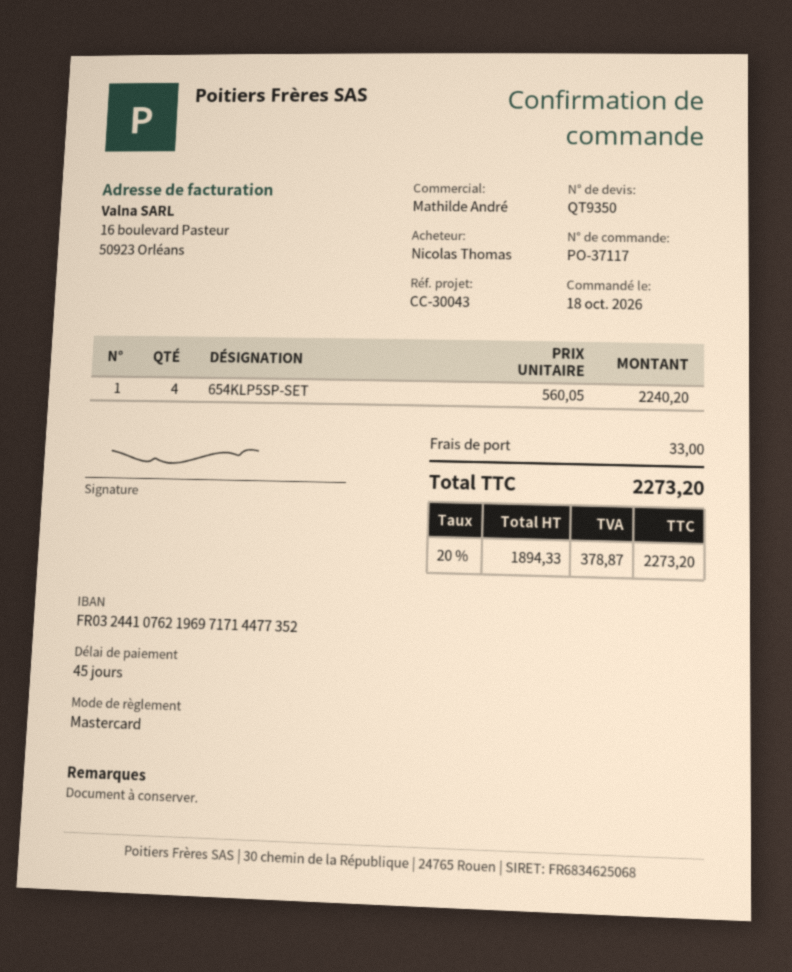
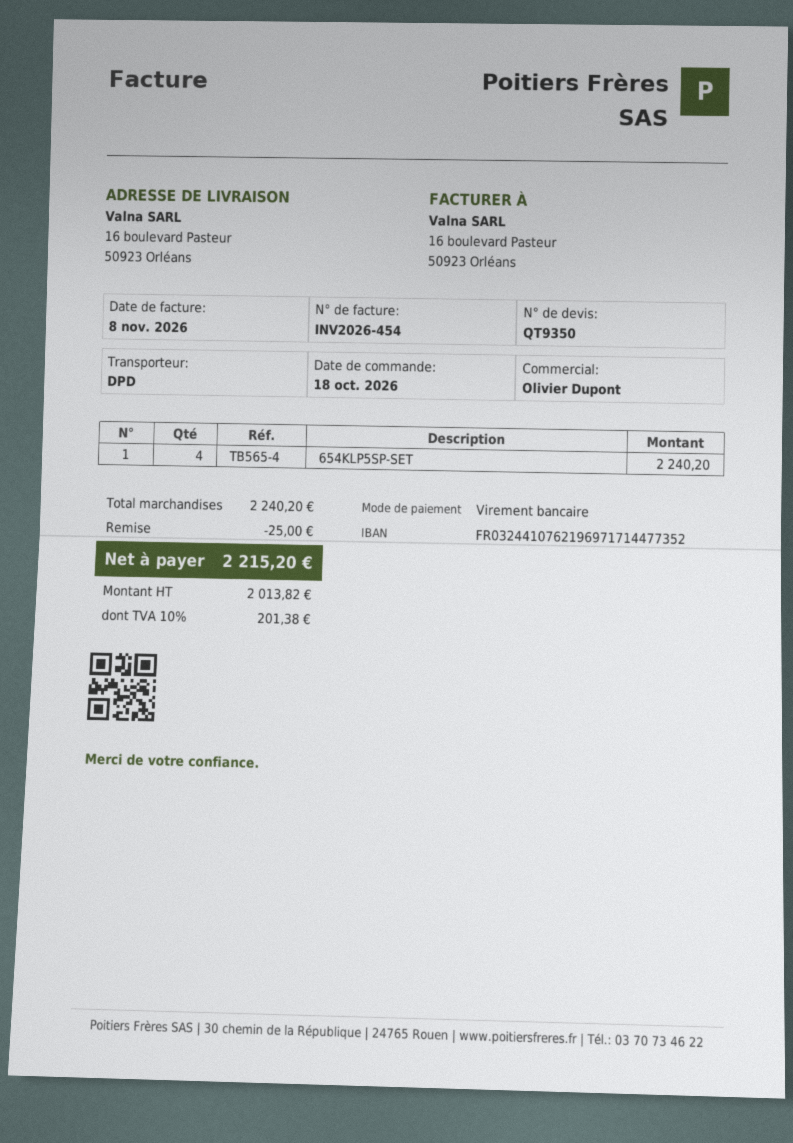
sales rep: Mathilde André -> Olivier Dupont
payment method: Mastercard -> bank transfer
discount: none -> 25.00
shipping: 33.00 -> none
net: 1894.33 -> 2013.82
tax: 20% = 378.87 -> 10% = 201.38
total: 2273.20 -> 2215.20

